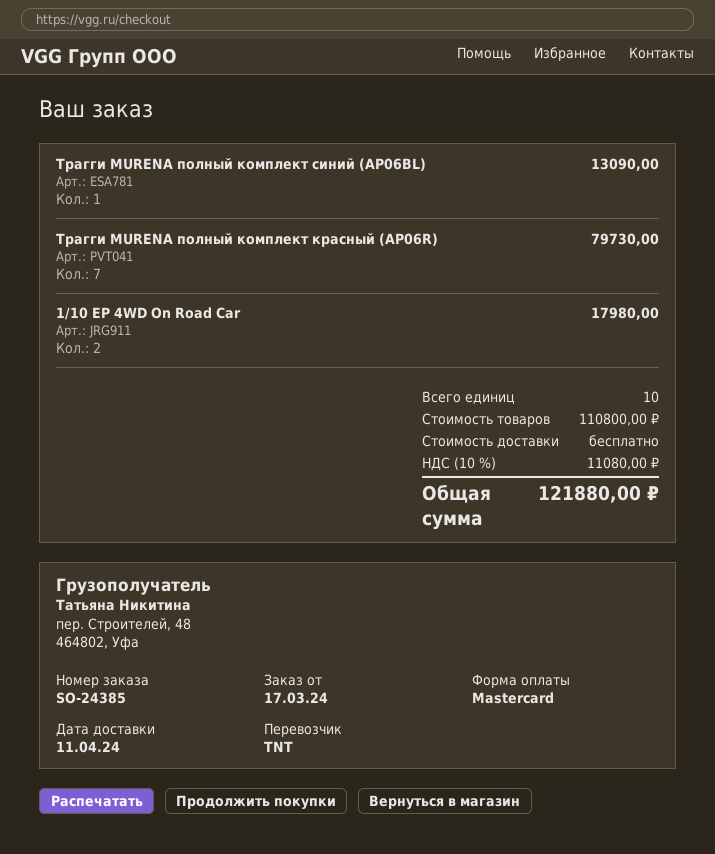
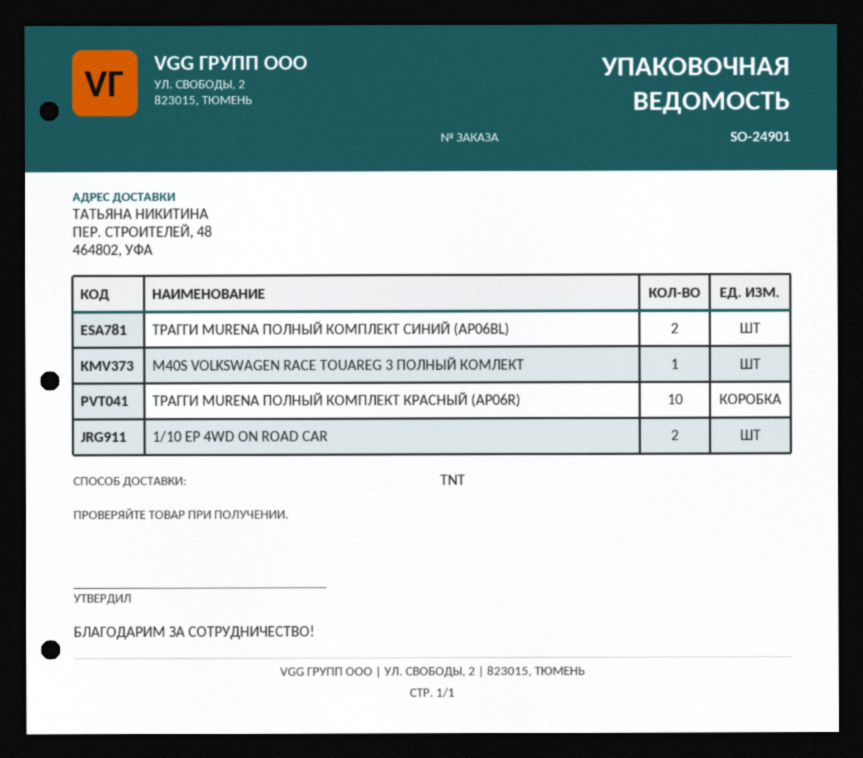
order number: SO-24385 -> SO-24901
Трагги MURENA полный комплект синий (AP06BL): 1 -> 2
Трагги MURENA полный комплект красный (AP06R): 7 -> 10
M40S VOLKSWAGEN RACE TOUAREG 3 ПОЛНЫЙ КОМЛЕКТ: none -> 1

